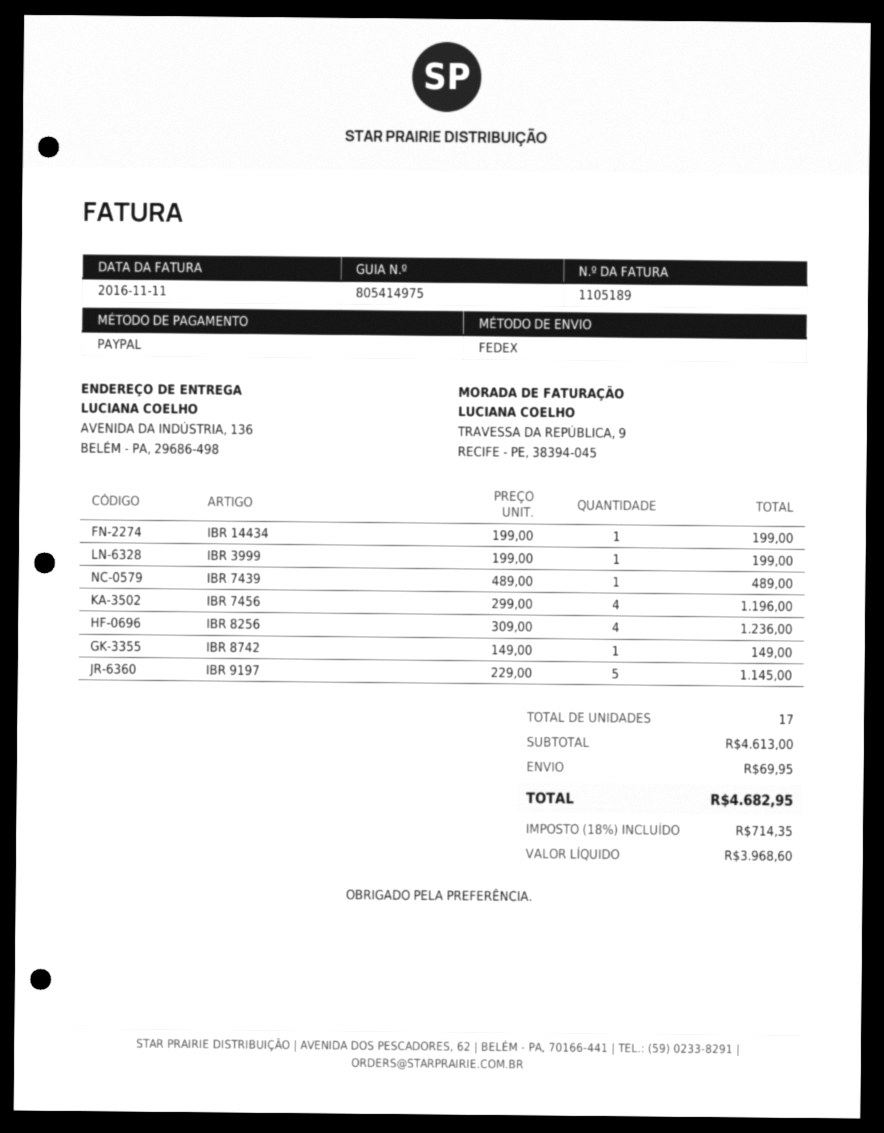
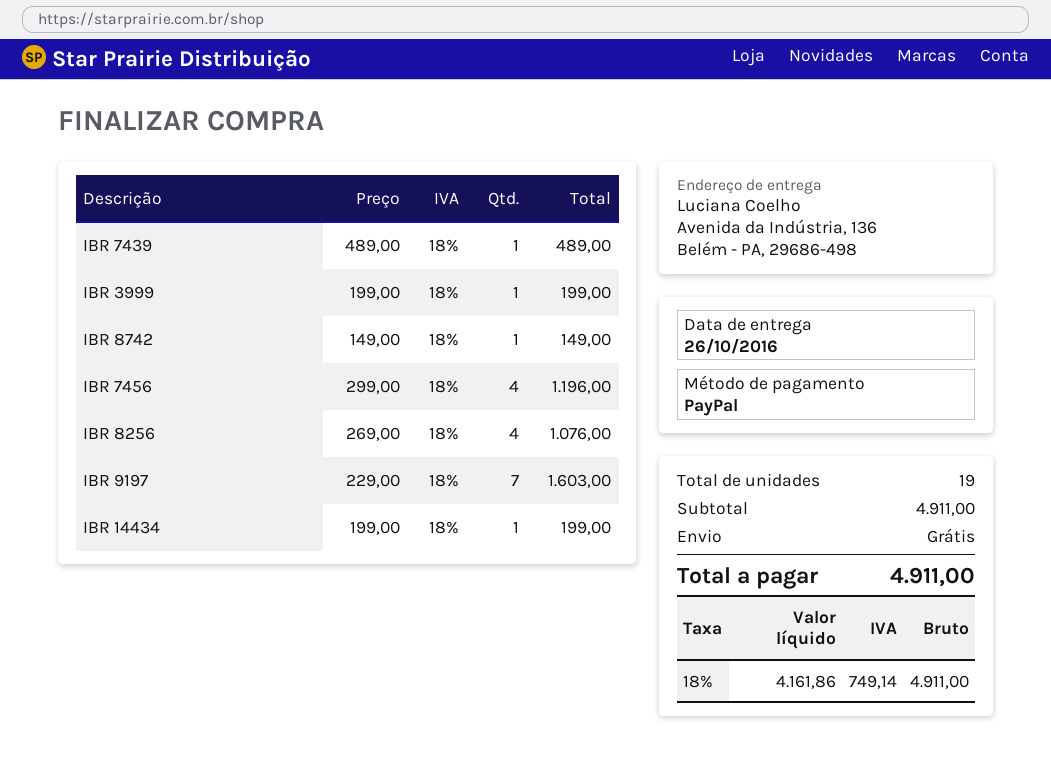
IBR 8256: 4 x 309.00 = 1236.00 -> 4 x 269.00 = 1076.00
IBR 9197: 5 x 229.00 = 1145.00 -> 7 x 229.00 = 1603.00
total quantity: 17 -> 19
subtotal: 4613.00 -> 4911.00
shipping: 69.95 -> 0.00
net: 3968.60 -> 4161.86
tax: 18% = 714.35 -> 18% = 749.14
total: 4682.95 -> 4911.00

